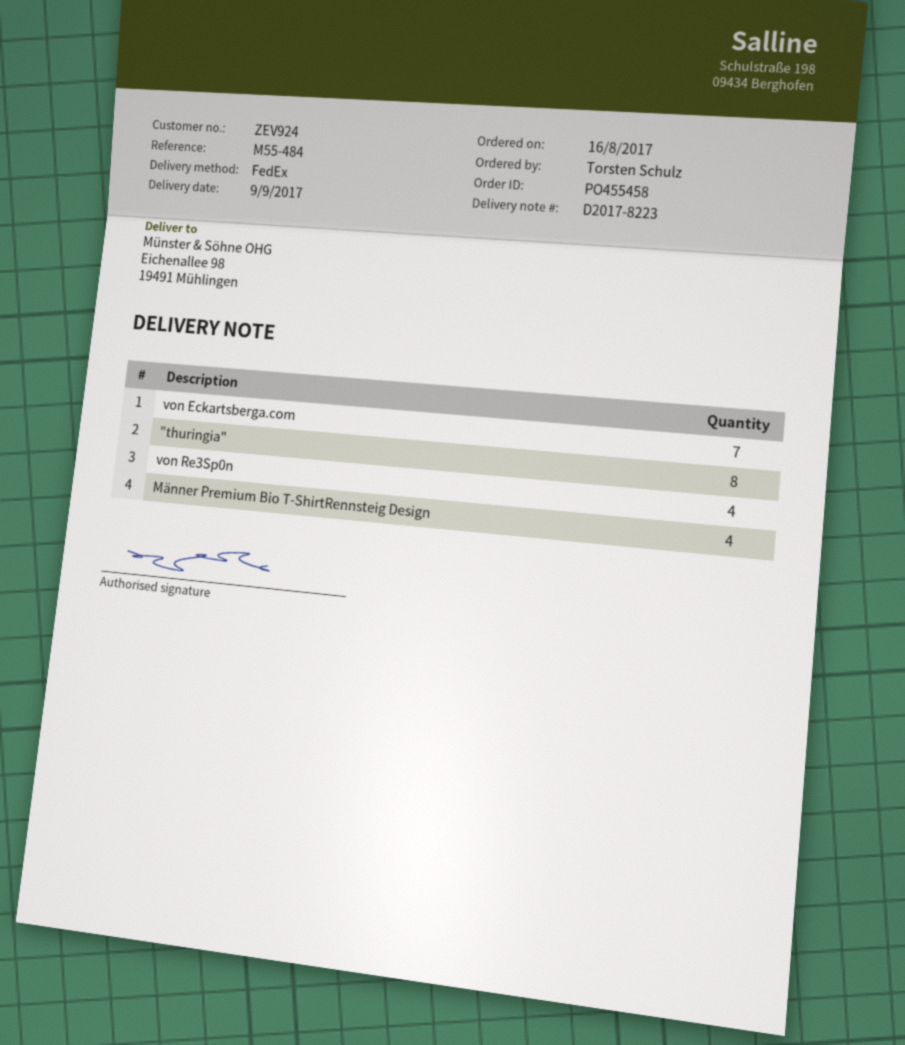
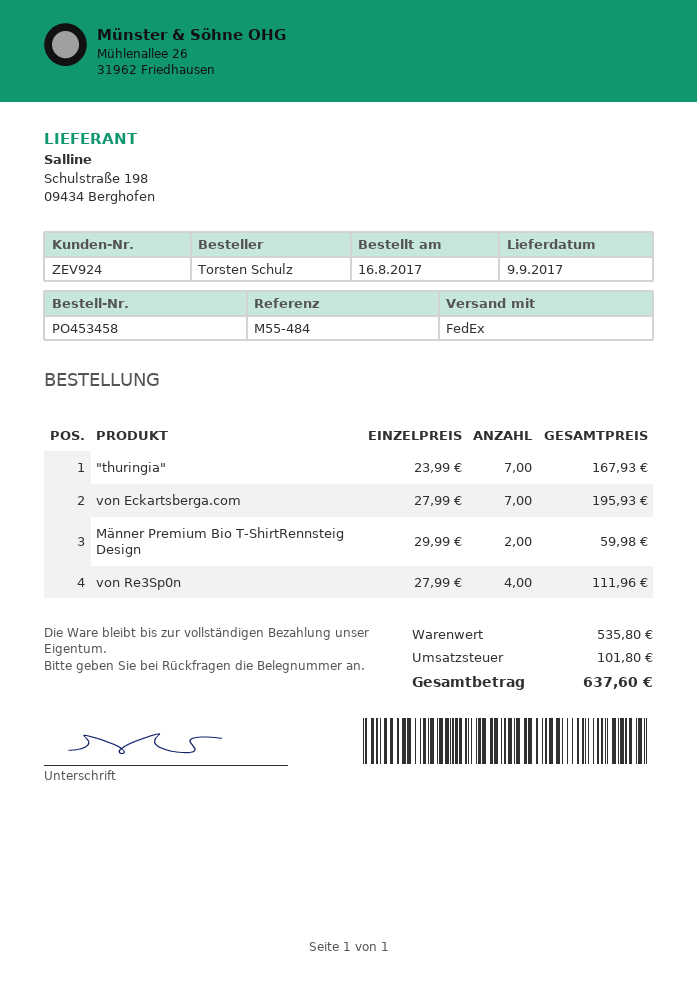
order number: PO455458 -> PO453458
"thuringia": 8 -> 7
Männer Premium Bio T-ShirtRennsteig Design: 4 -> 2

